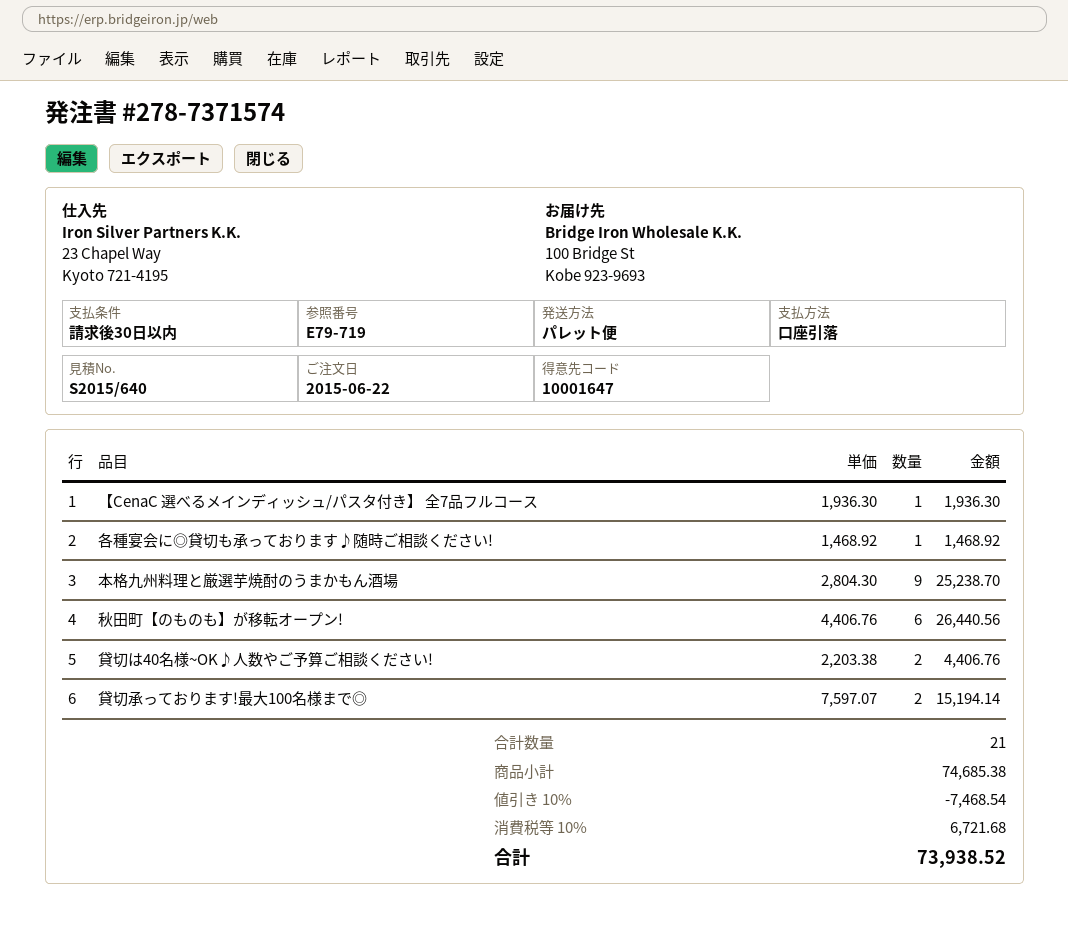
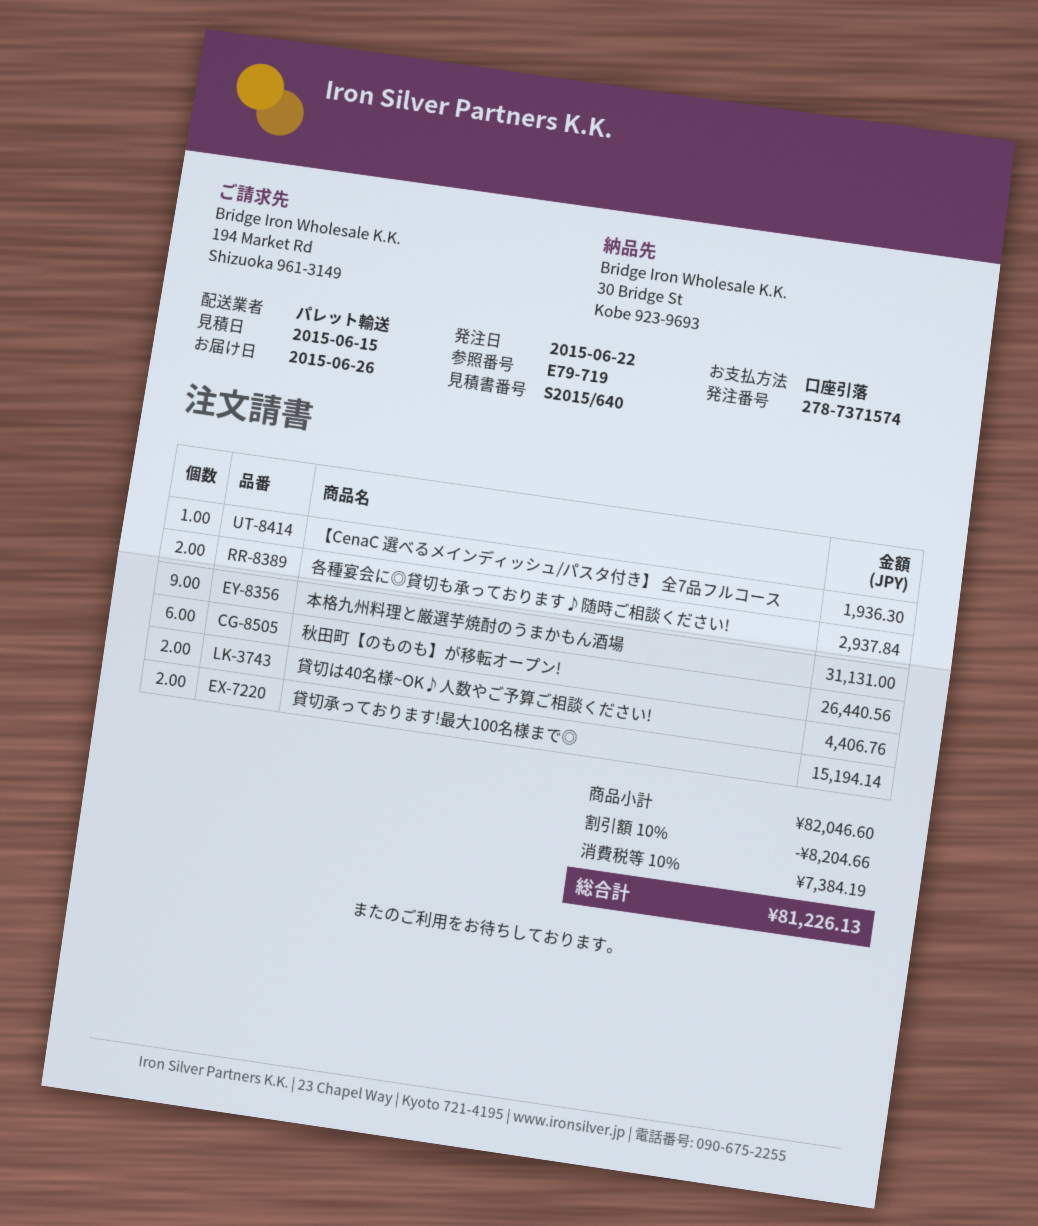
ship to: 100 Bridge St, Kobe 923-9693 -> 30 Bridge St, Kobe 923-9693
各種宴会に◎貸切も承っております♪随時ご相談ください!: 1 for 1468.92 -> 2 for 2937.84
本格九州料理と厳選芋焼酎のうまかもん酒場: 9 for 25238.70 -> 9 for 31131.00
subtotal: 74685.38 -> 82046.60
discount: 10% = 7468.54 -> 10% = 8204.66
tax: 10% = 6721.68 -> 10% = 7384.19
total: 73938.52 -> 81226.13

